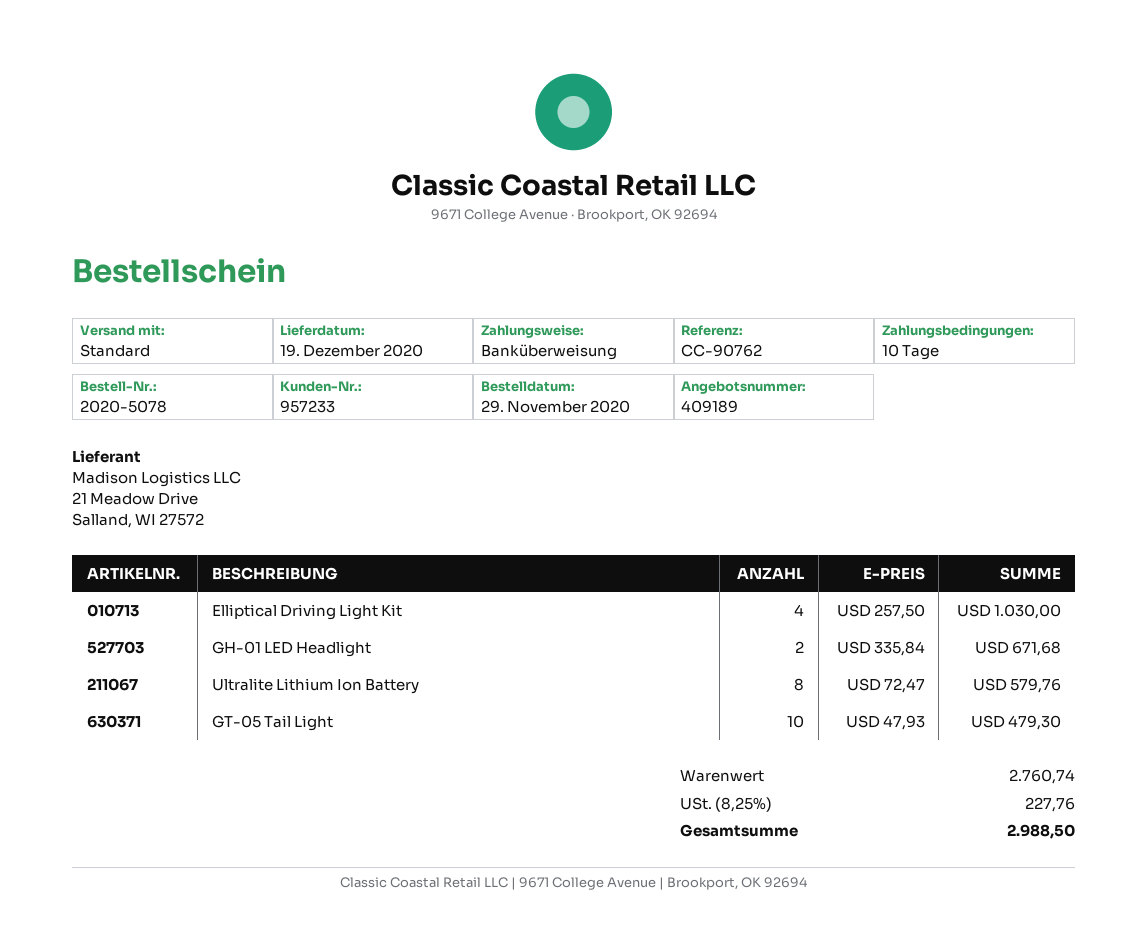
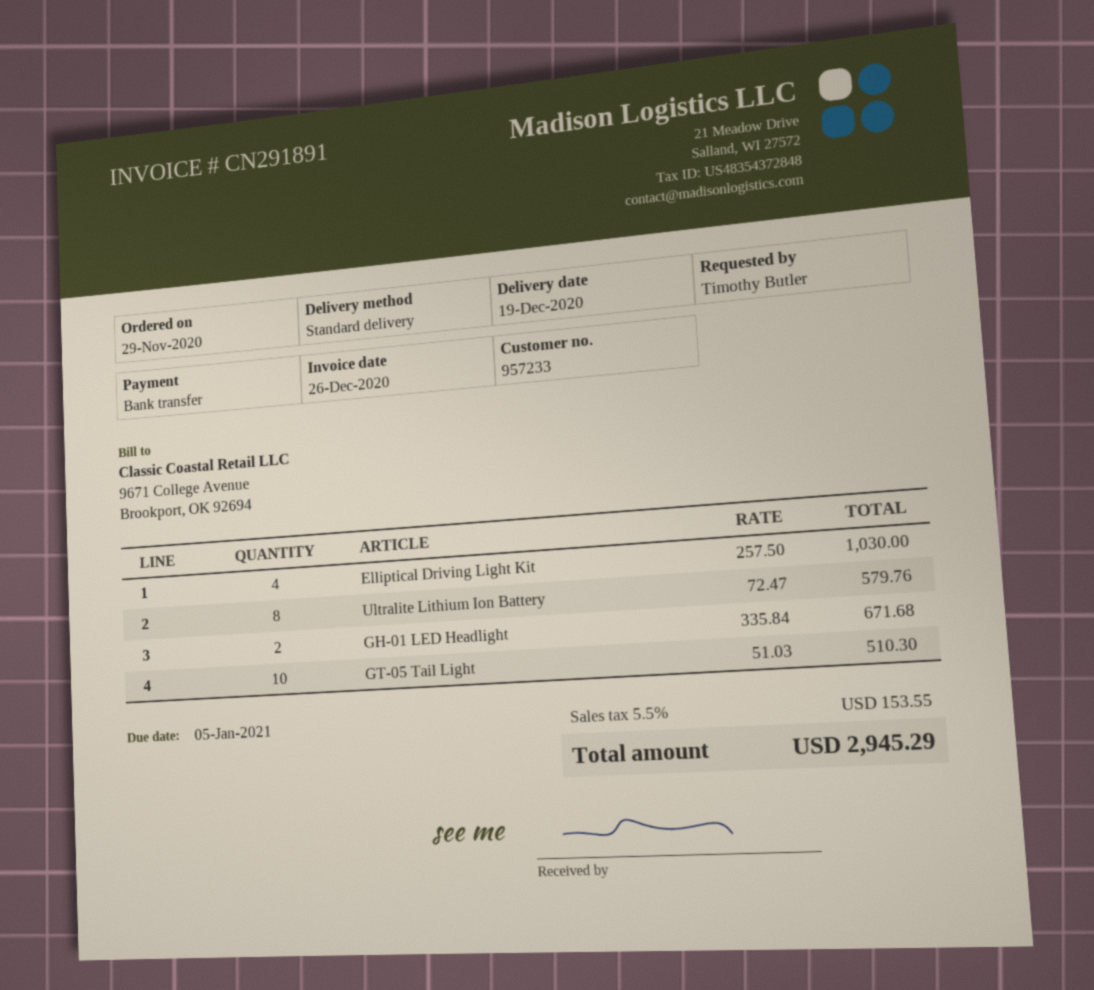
GT-05 Tail Light: 10 x 47.93 = 479.30 -> 10 x 51.03 = 510.30
tax: 8.25% = 227.76 -> 5.5% = 153.55
total: 2988.50 -> 2945.29

